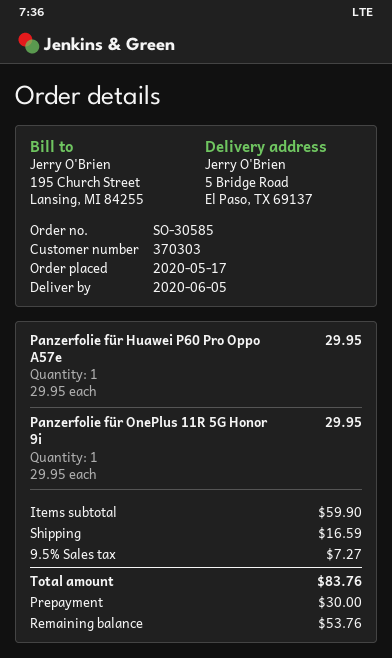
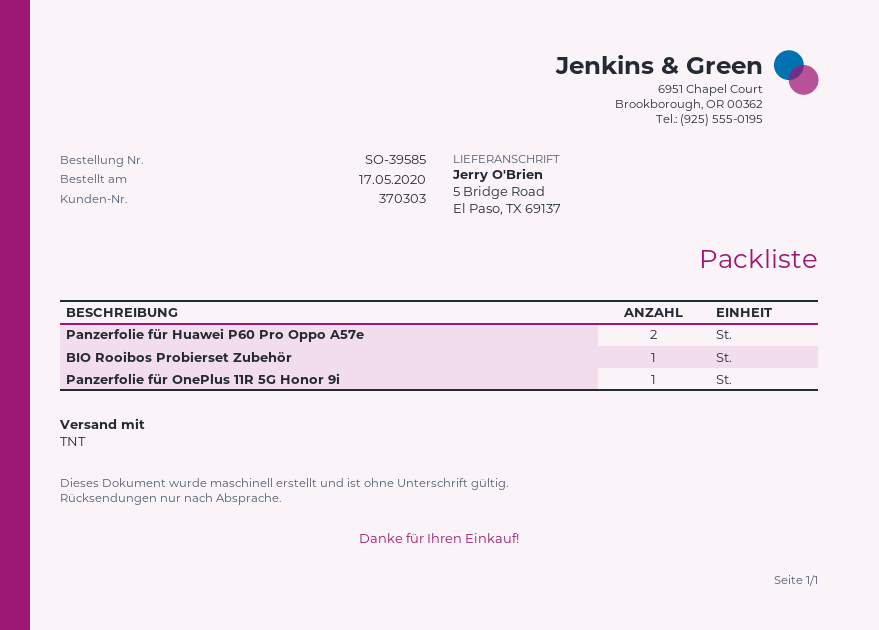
order number: SO-30585 -> SO-39585
Panzerfolie für Huawei P60 Pro Oppo A57e: 1 -> 2
BIO Rooibos Probierset Zubehör: none -> 1

